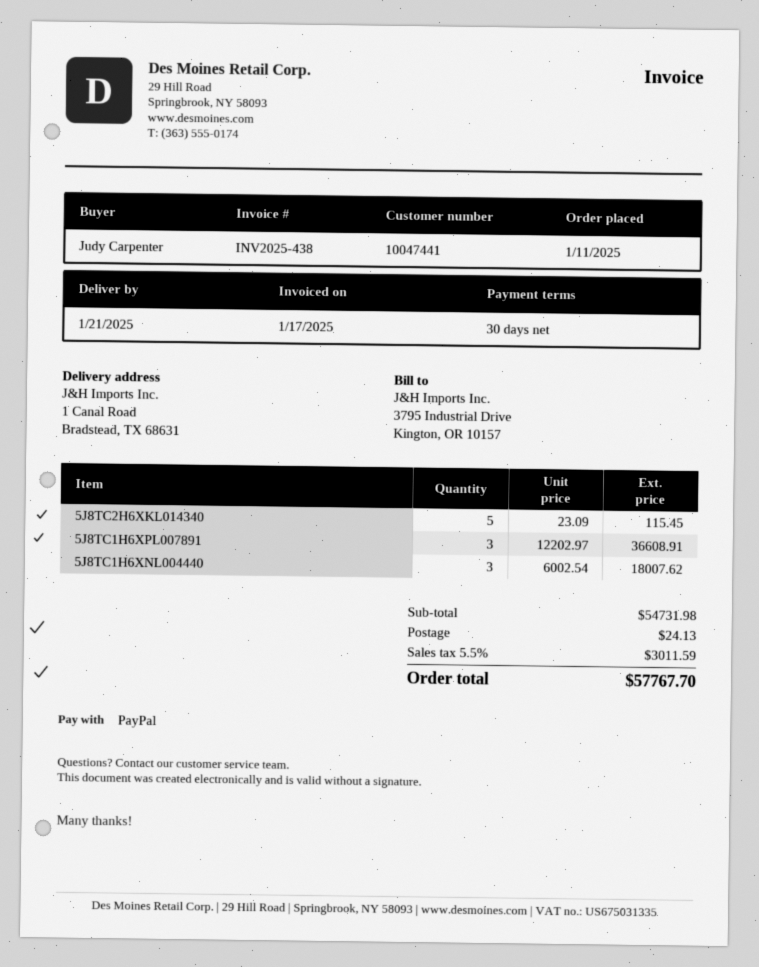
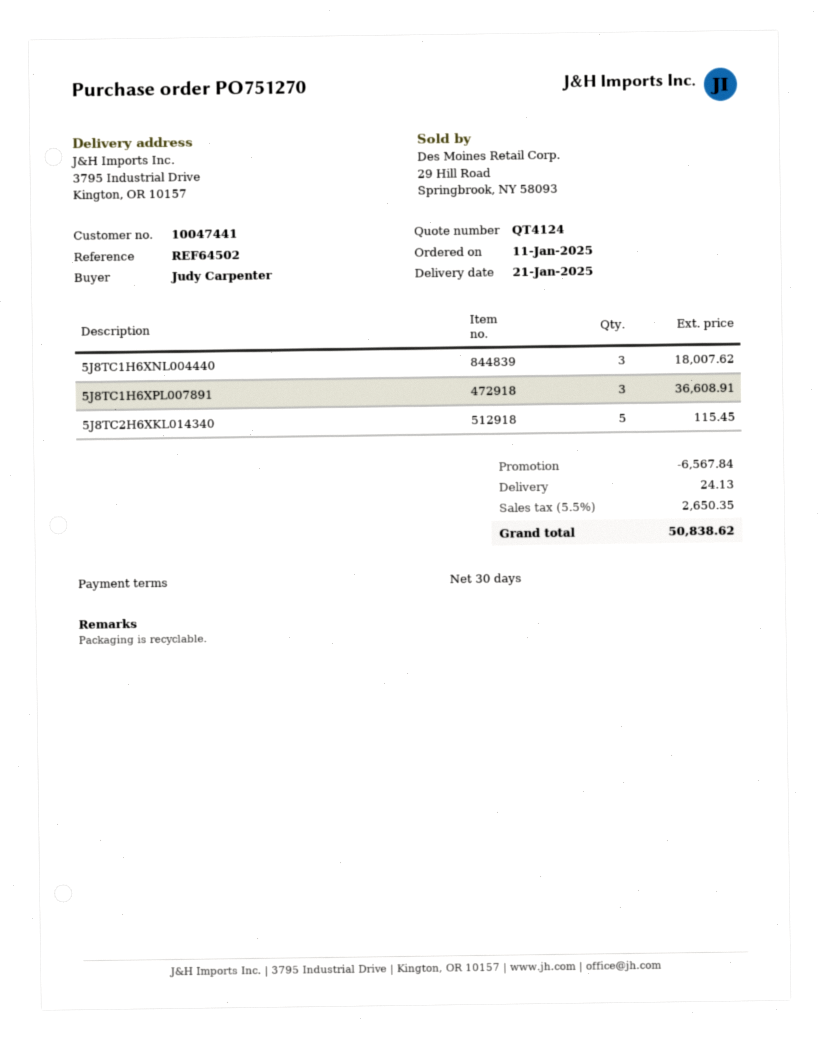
ship to: 1 Canal Road, Bradstead, TX 68631 -> 3795 Industrial Drive, Kington, OR 10157
discount: none -> 6567.84
tax: 5.5% = 3011.59 -> 5.5% = 2650.35
total: 57767.70 -> 50838.62

